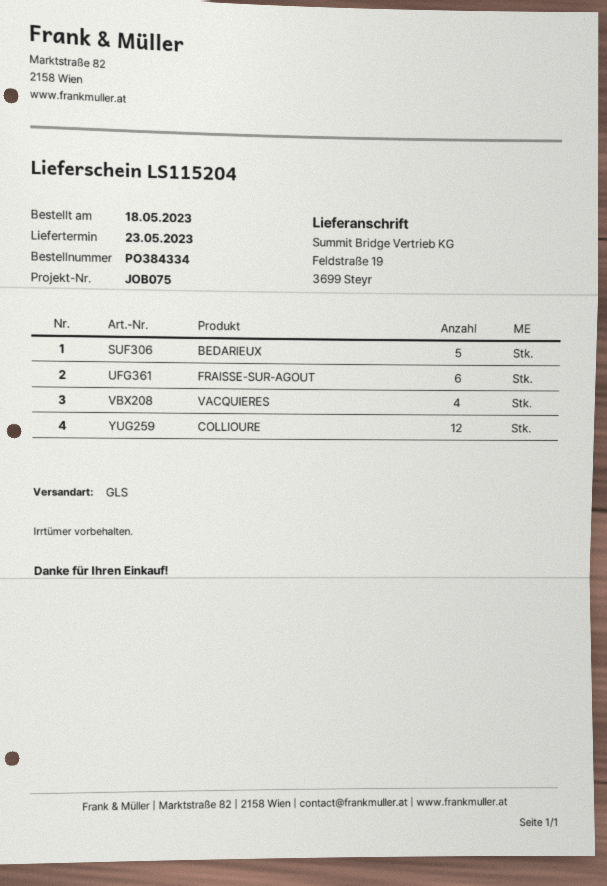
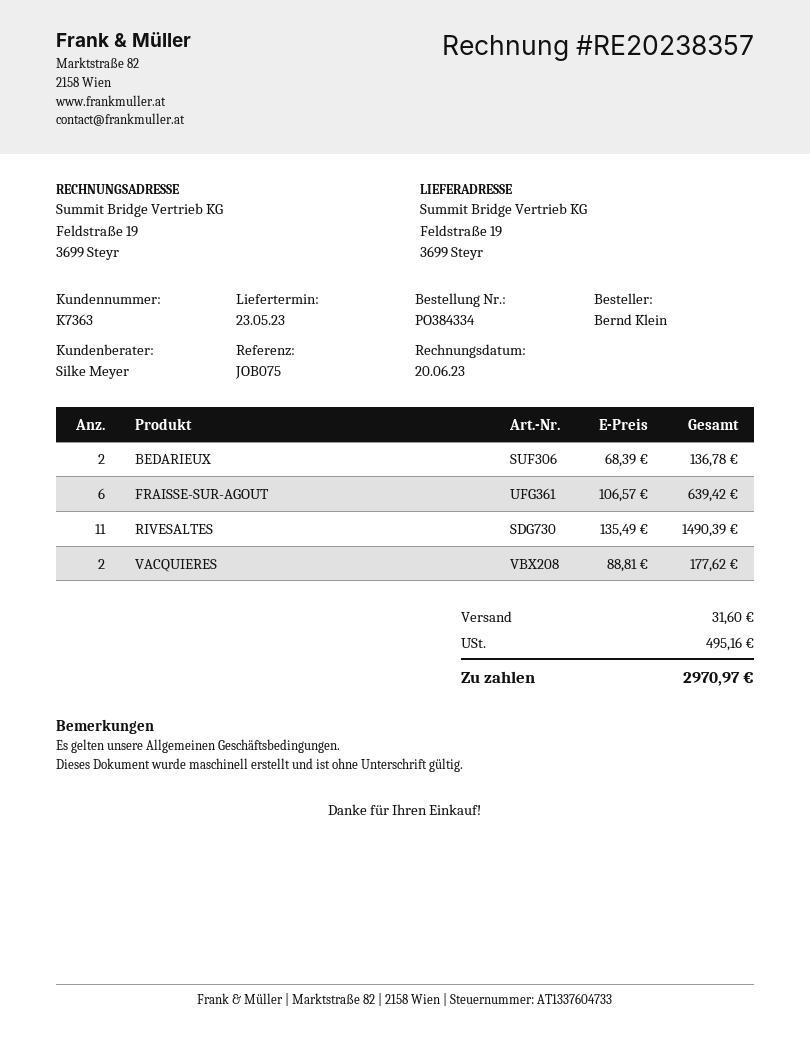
BEDARIEUX: 5 -> 2
VACQUIERES: 4 -> 2
COLLIOURE: 12 -> none
RIVESALTES: none -> 11

